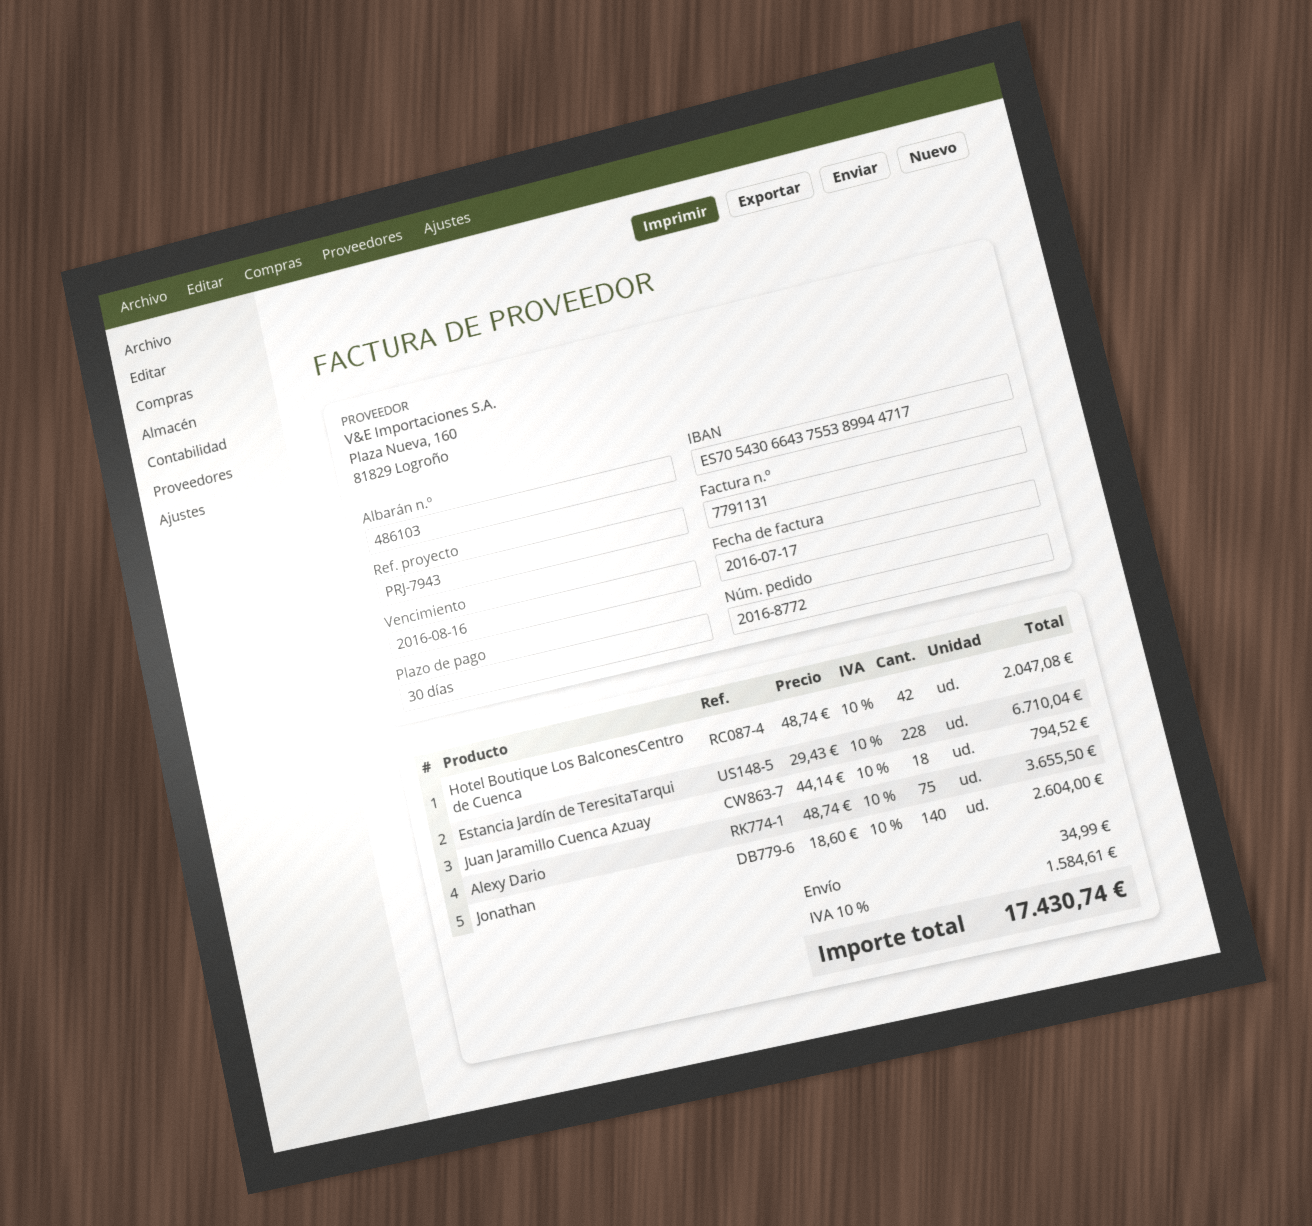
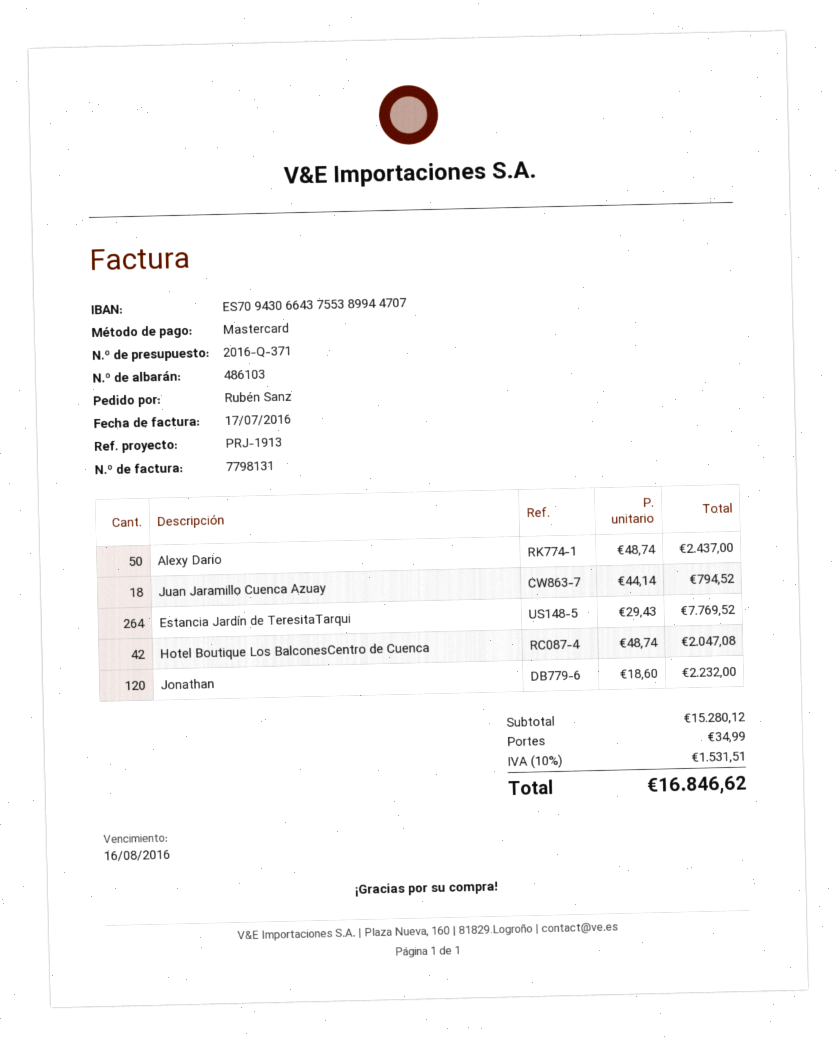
invoice number: 7791131 -> 7798131
reference: PRJ-7943 -> PRJ-1913
bank account: ES7054306643755389944717 -> ES7094306643755389944707
Estancia Jardín de TeresitaTarqui: 228 x 29.43 = 6710.04 -> 264 x 29.43 = 7769.52
Alexy Dario: 75 x 48.74 = 3655.50 -> 50 x 48.74 = 2437.00
Jonathan: 140 x 18.60 = 2604.00 -> 120 x 18.60 = 2232.00
tax: 10% = 1584.61 -> 10% = 1531.51
total: 17430.74 -> 16846.62

